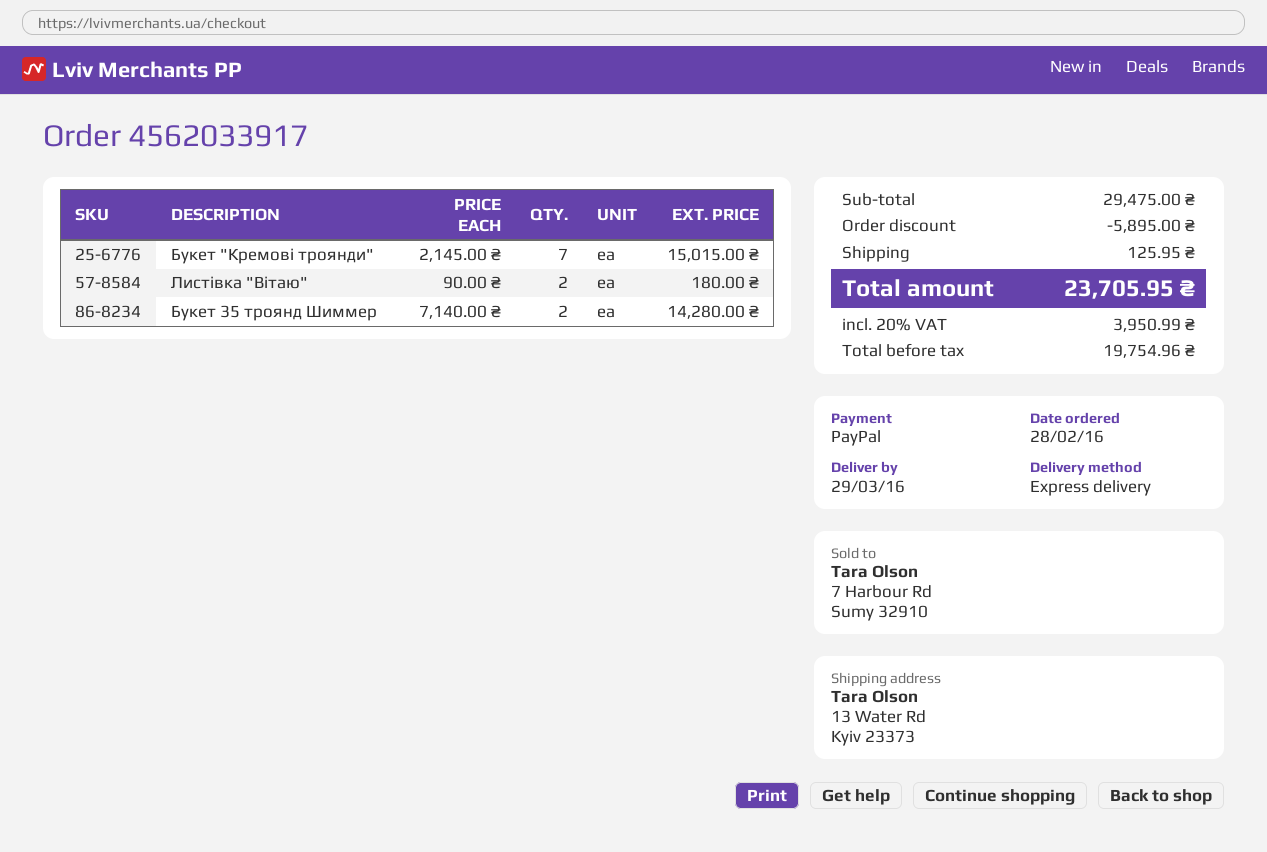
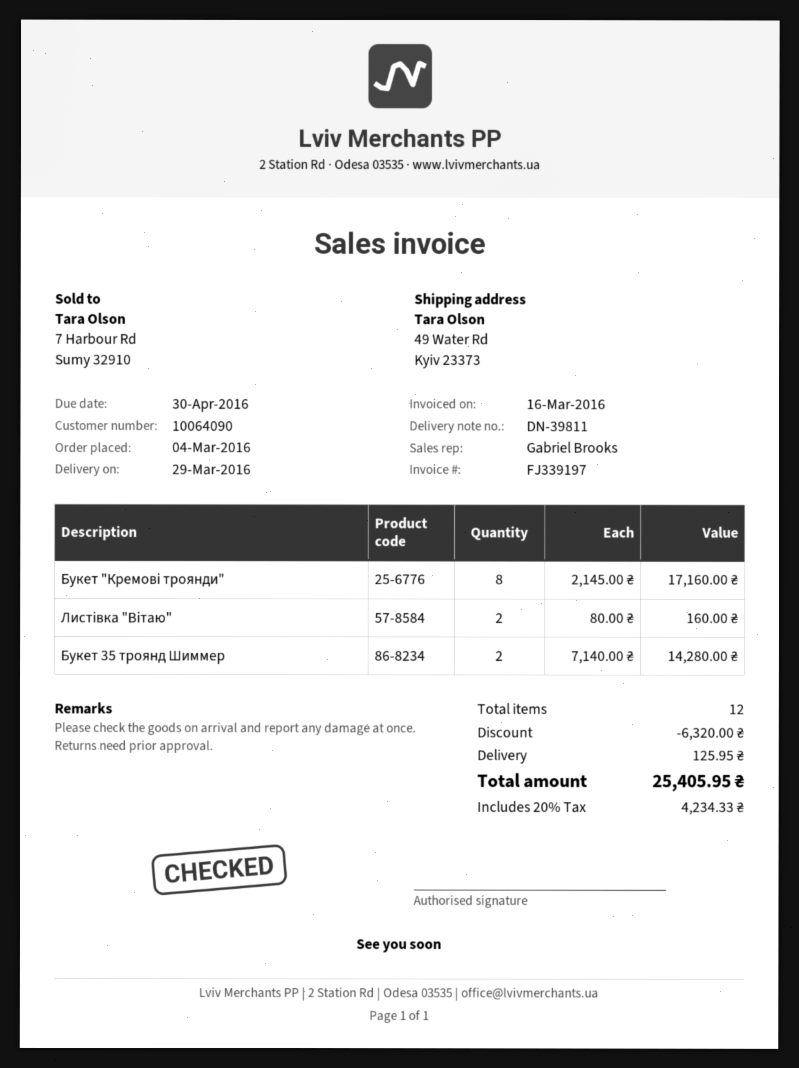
order date: 2016-02-28 -> 2016-03-04
ship to: 13 Water Rd, Kyiv 23373 -> 49 Water Rd, Kyiv 23373
Букет "Кремові троянди": 7 x 2145.00 = 15015.00 -> 8 x 2145.00 = 17160.00
Листівка "Вітаю": 2 x 90.00 = 180.00 -> 2 x 80.00 = 160.00
discount: 5895.00 -> 6320.00
tax: 20% = 3950.99 -> 20% = 4234.33
total: 23705.95 -> 25405.95

